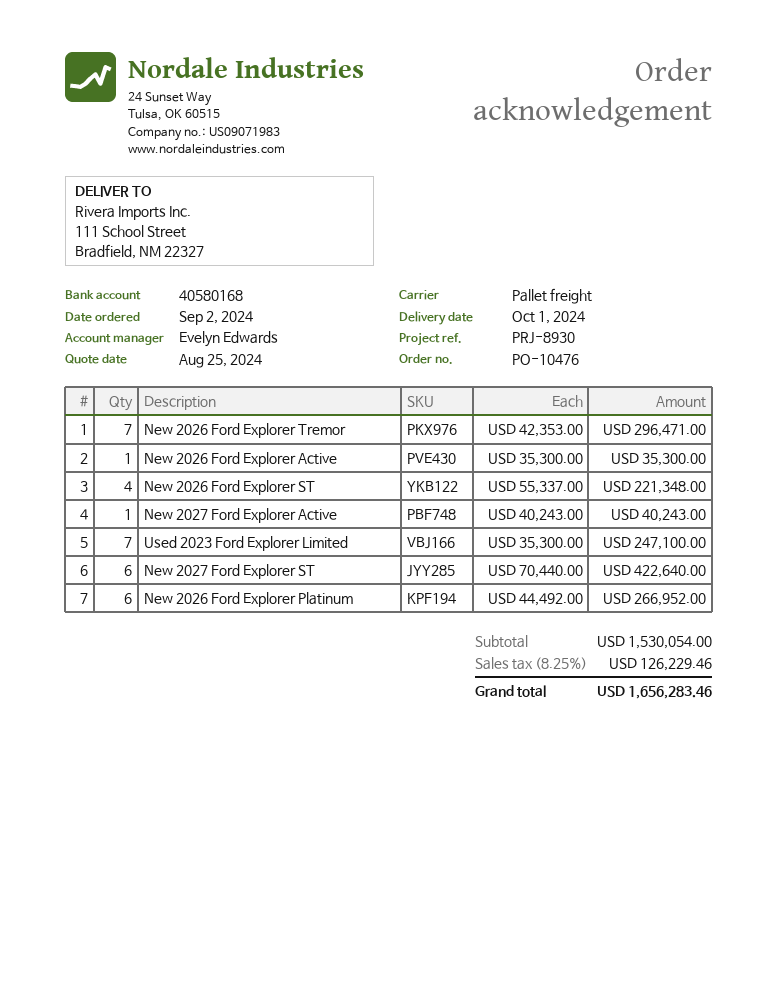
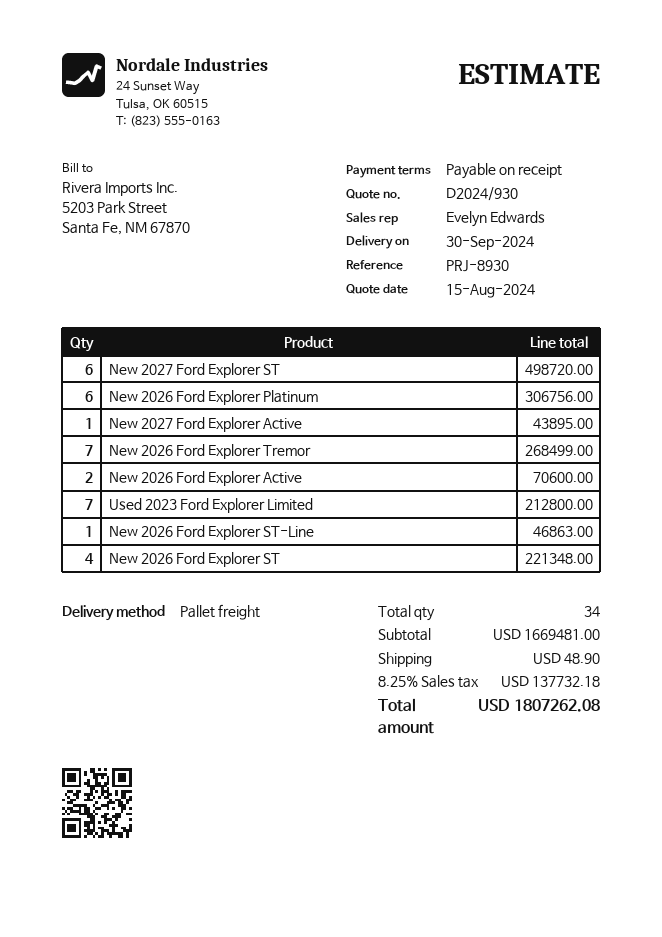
quote date: 2024-08-25 -> 2024-08-15
delivery date: 2024-10-01 -> 2024-09-30
New 2026 Ford Explorer Tremor: 7 for 296471.00 -> 7 for 268499.00
New 2026 Ford Explorer Active: 1 for 35300.00 -> 2 for 70600.00
New 2027 Ford Explorer Active: 1 for 40243.00 -> 1 for 43895.00
Used 2023 Ford Explorer Limited: 7 for 247100.00 -> 7 for 212800.00
New 2027 Ford Explorer ST: 6 for 422640.00 -> 6 for 498720.00
New 2026 Ford Explorer Platinum: 6 for 266952.00 -> 6 for 306756.00
New 2026 Ford Explorer ST-Line: none -> 1 for 46863.00
subtotal: 1530054.00 -> 1669481.00
shipping: none -> 48.90
tax: 8.25% = 126229.46 -> 8.25% = 137732.18
total: 1656283.46 -> 1807262.08

